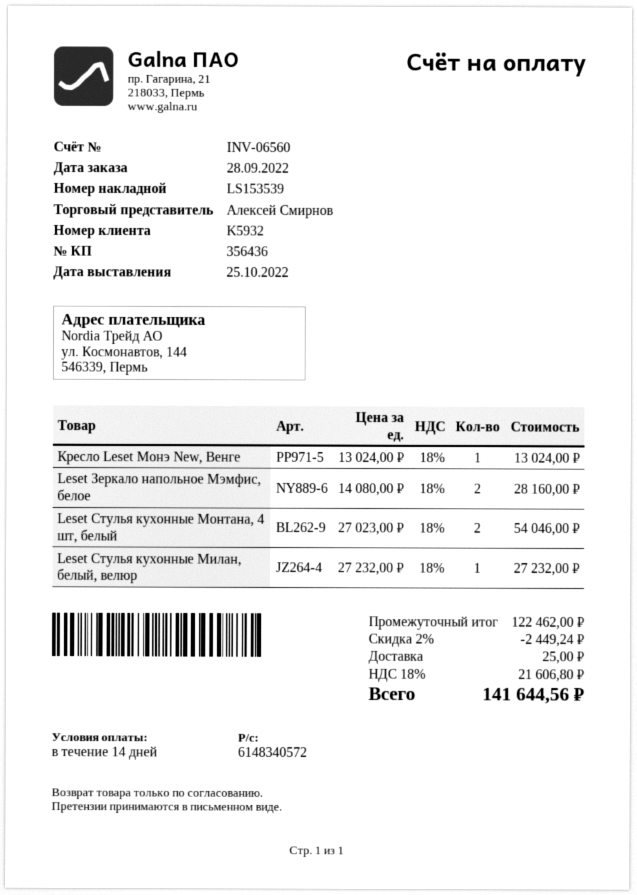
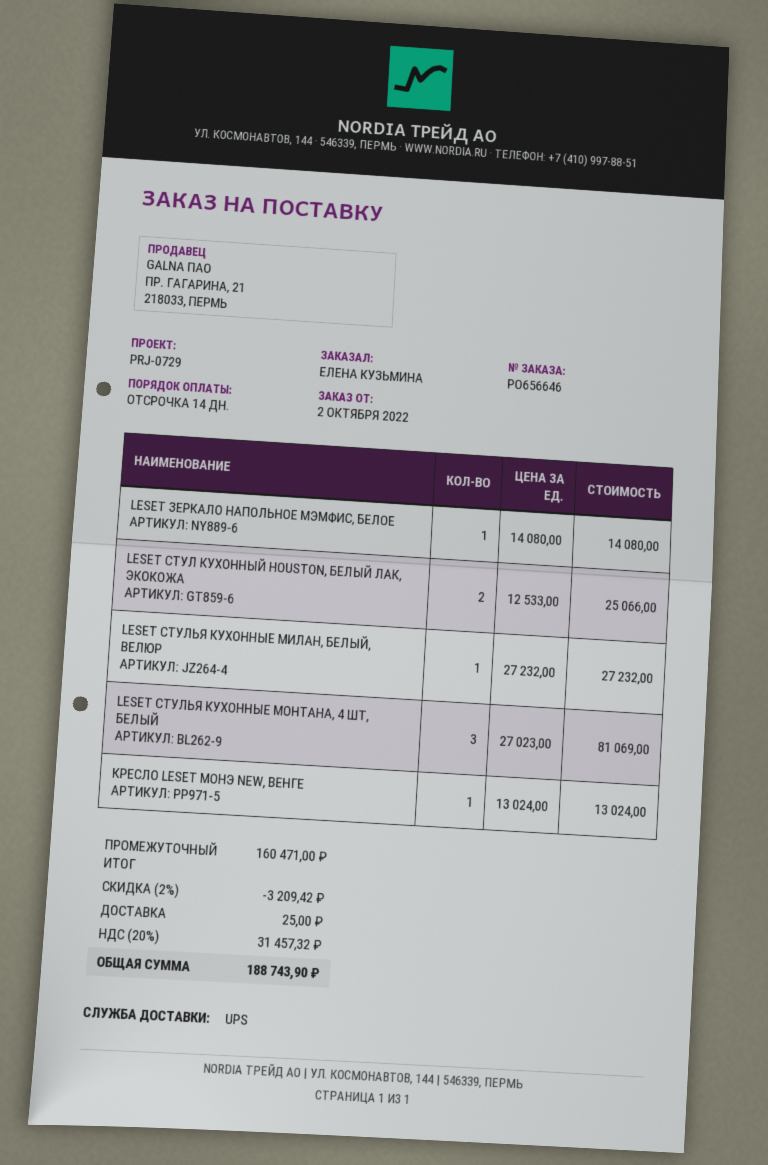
order date: 2022-09-28 -> 2022-10-02
Leset Зеркало напольное Мэмфис, белое: 2 x 14080.00 = 28160.00 -> 1 x 14080.00 = 14080.00
Leset Стулья кухонные Монтана, 4 шт, белый: 2 x 27023.00 = 54046.00 -> 3 x 27023.00 = 81069.00
LESET СТУЛ КУХОННЫЙ HOUSTON, БЕЛЫЙ ЛАК, ЭКОКОЖА: none -> 2 x 12533.00 = 25066.00
subtotal: 122462.00 -> 160471.00
discount: 2% = 2449.24 -> 2% = 3209.42
tax: 18% = 21606.80 -> 20% = 31457.32
total: 141644.56 -> 188743.90

